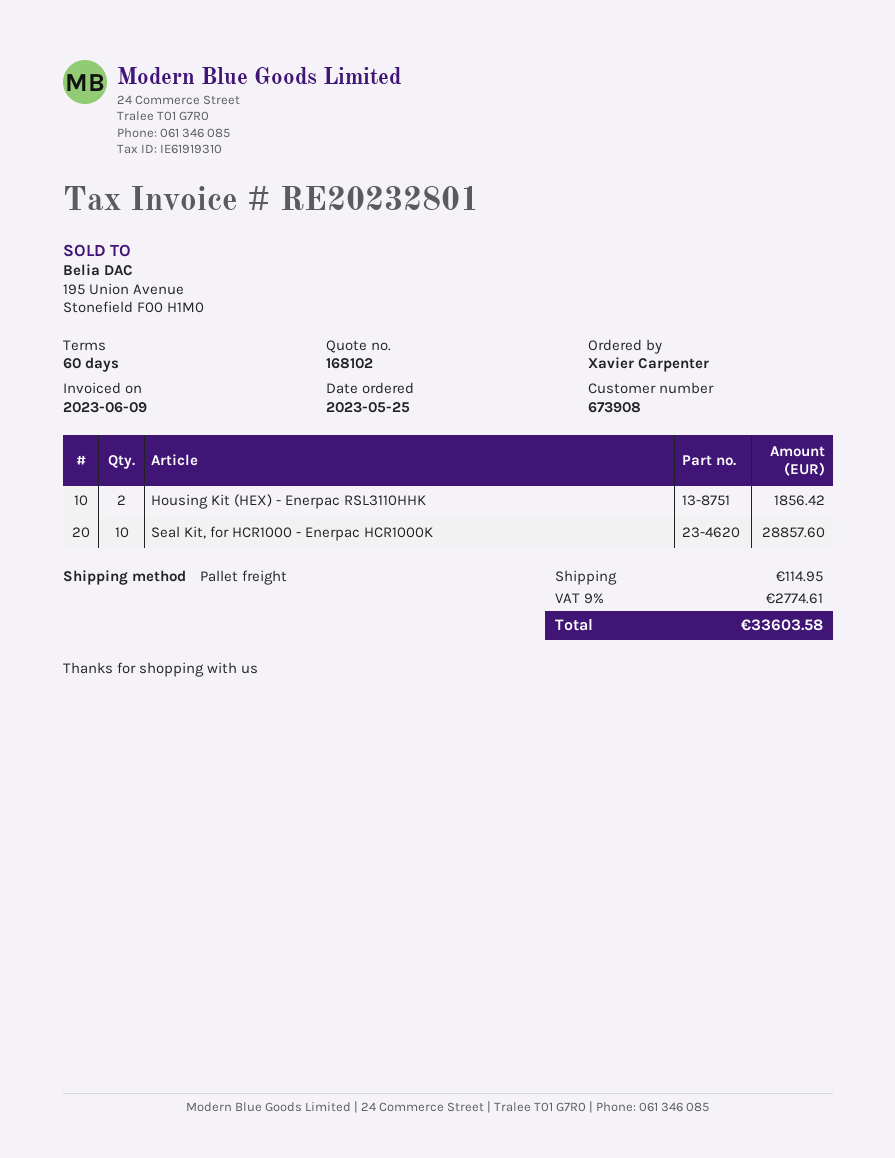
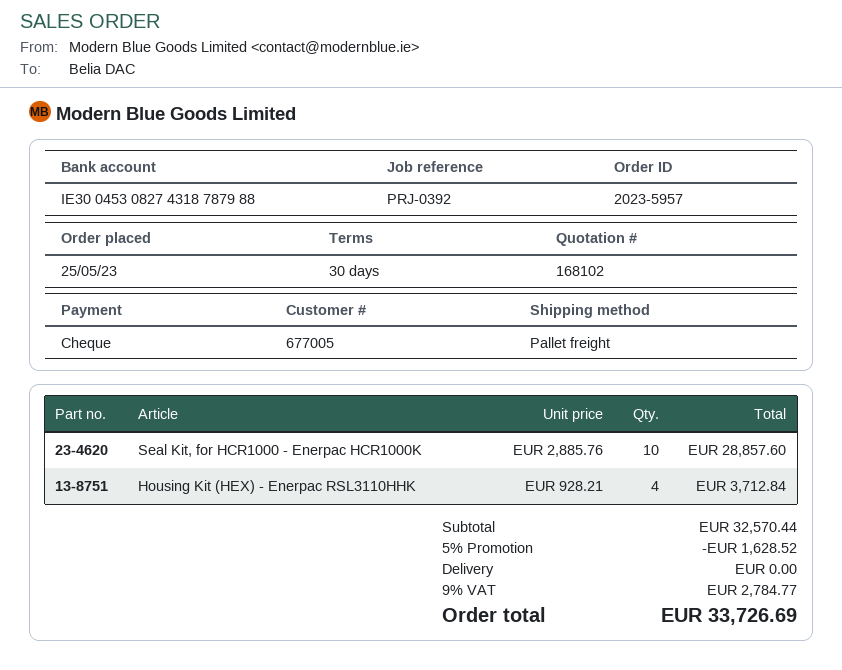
payment terms: 60 days -> 30 days
customer number: 673908 -> 677005
Housing Kit (HEX) - Enerpac RSL3110HHK: 2 for 1856.42 -> 4 for 3712.84
discount: none -> 5% = 1628.52
shipping: 114.95 -> 0.00
tax: 9% = 2774.61 -> 9% = 2784.77
total: 33603.58 -> 33726.69

